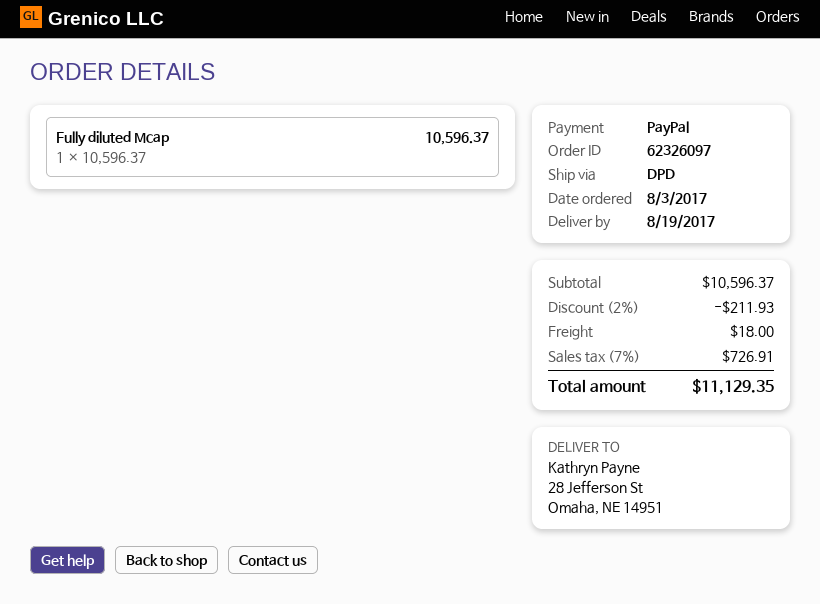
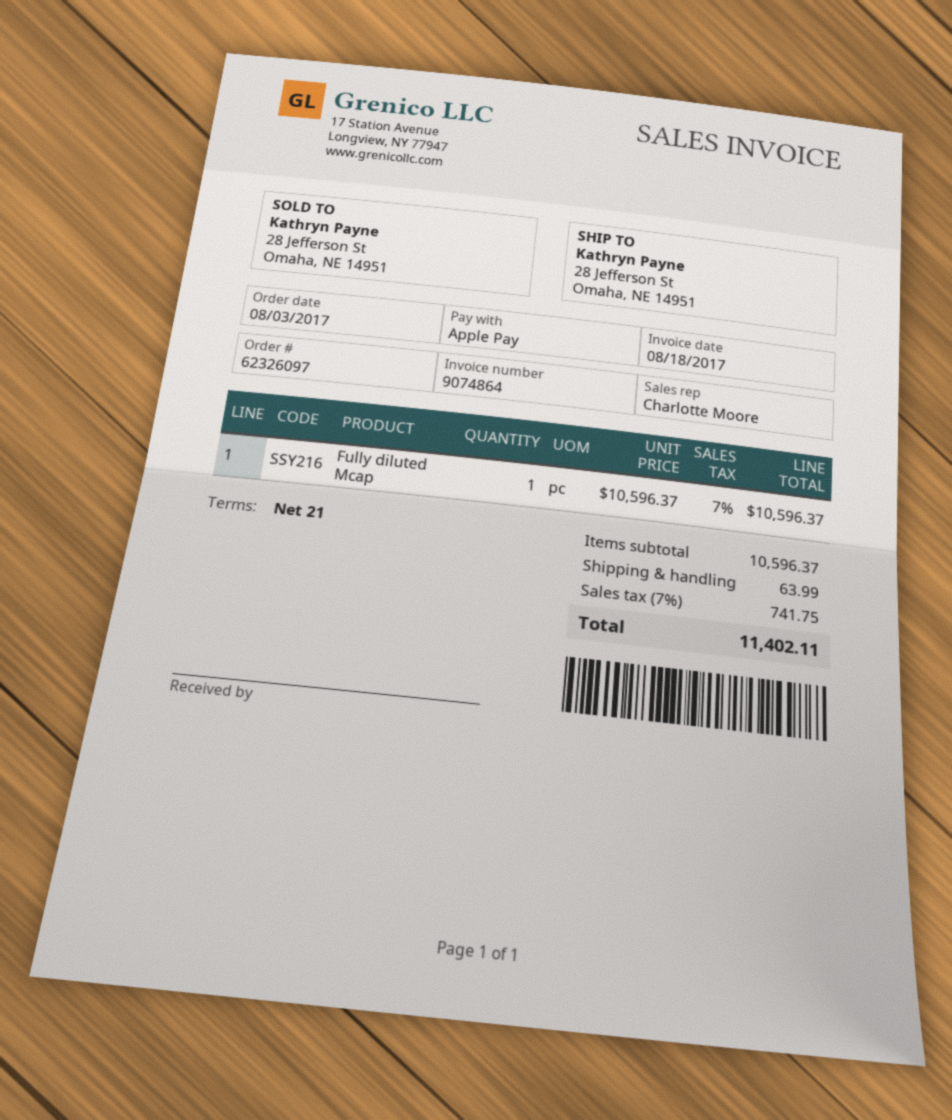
payment method: PayPal -> Apple Pay
discount: 2% = 211.93 -> none
shipping: 18.00 -> 63.99
tax: 7% = 726.91 -> 7% = 741.75
total: 11129.35 -> 11402.11

